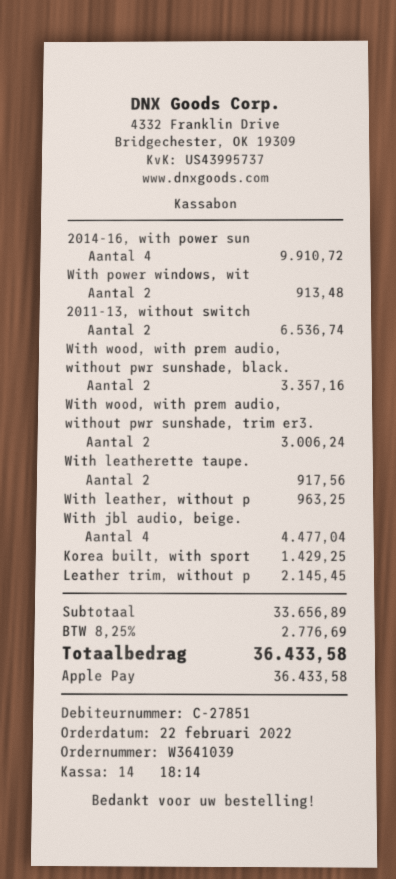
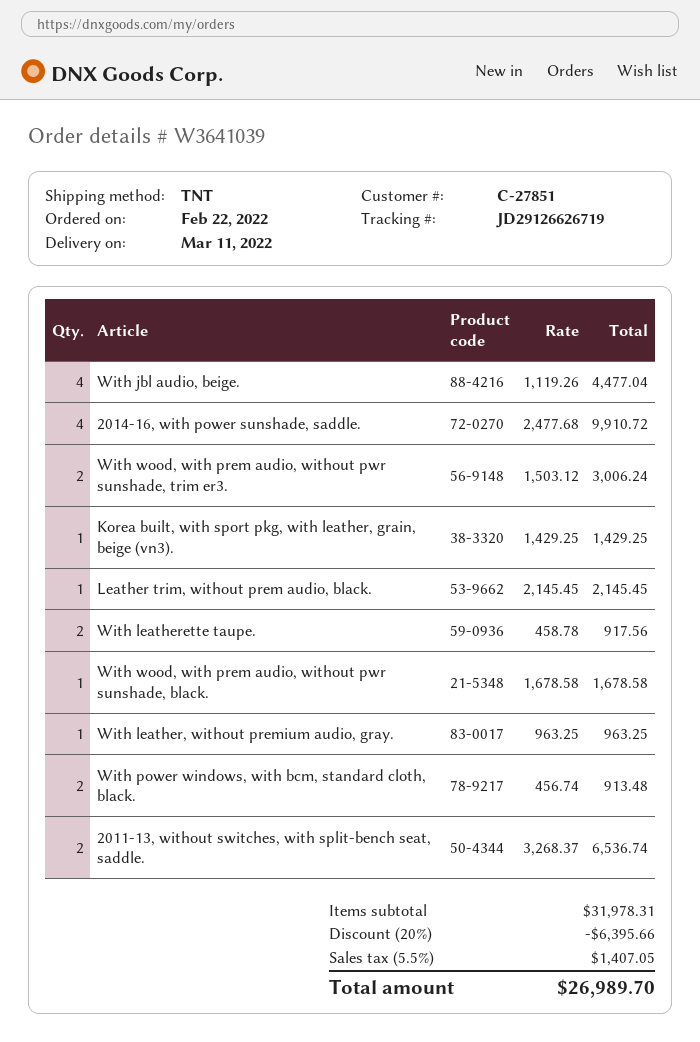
With wood, with prem audio, without pwr sunshade, black.: 2 for 3357.16 -> 1 for 1678.58
subtotal: 33656.89 -> 31978.31
discount: none -> 20% = 6395.66
tax: 8.25% = 2776.69 -> 5.5% = 1407.05
total: 36433.58 -> 26989.70

